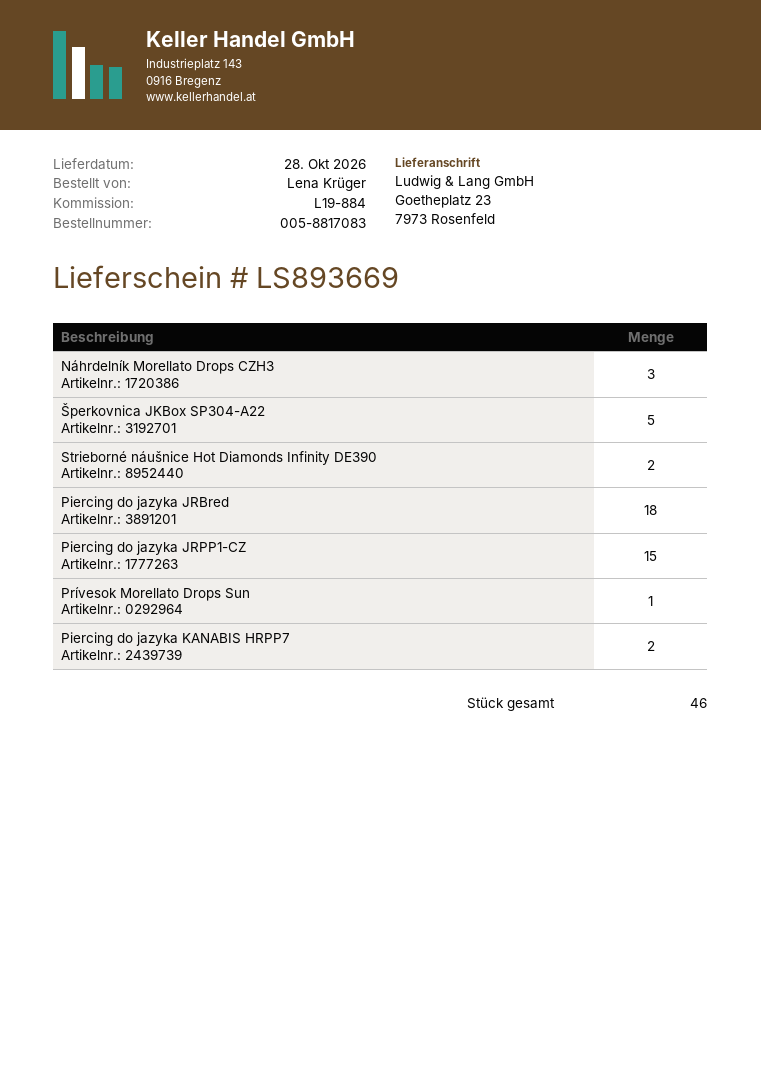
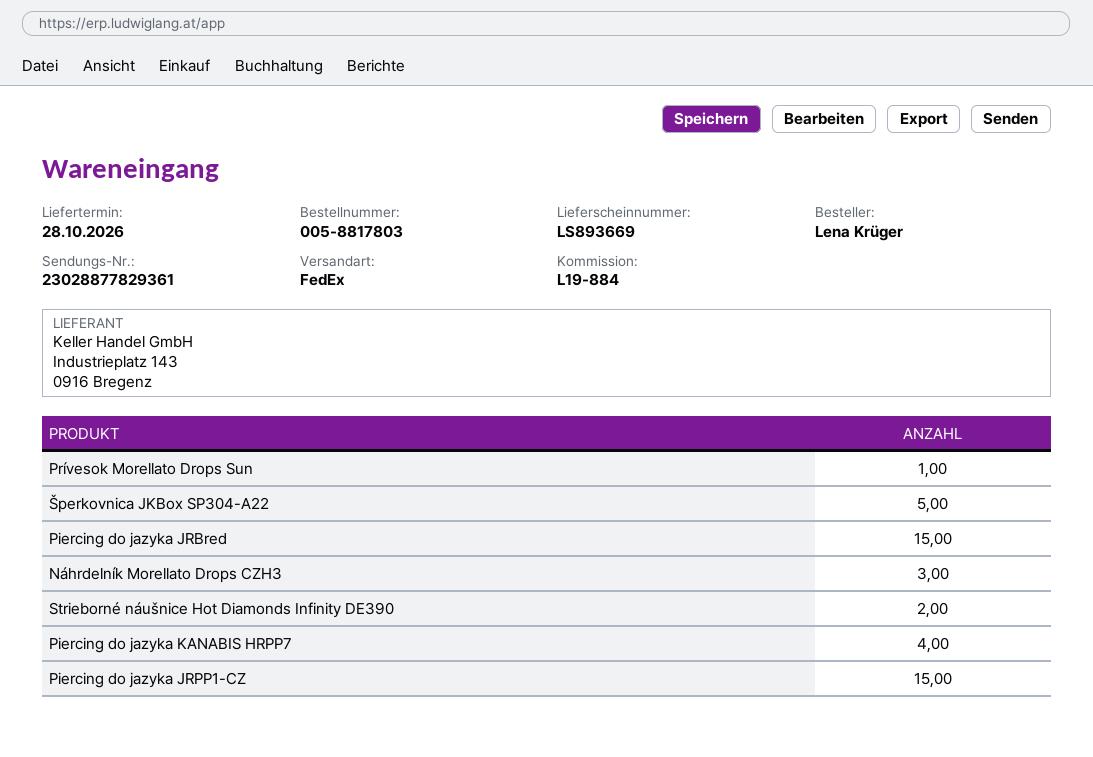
order number: 005-8817083 -> 005-8817803
Piercing do jazyka JRBred: 18 -> 15
Piercing do jazyka KANABIS HRPP7: 2 -> 4

